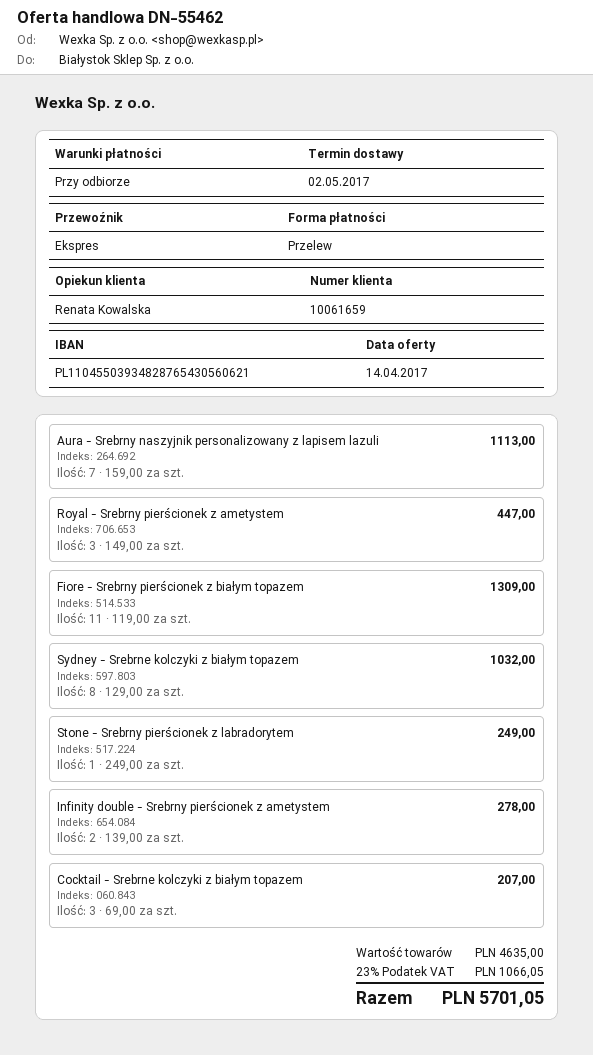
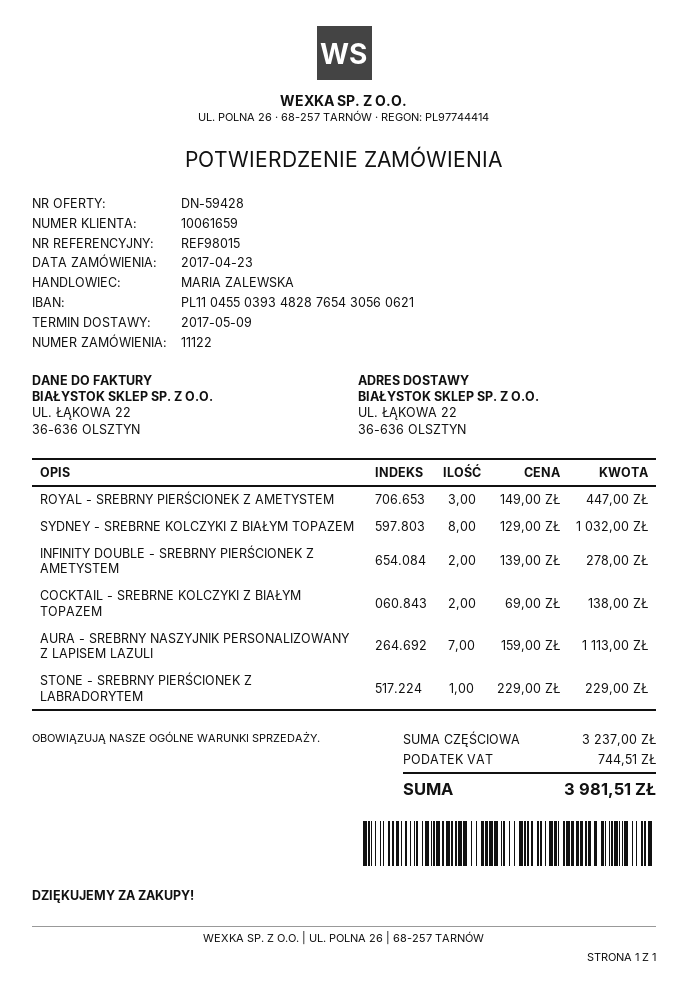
quote number: DN-55462 -> DN-59428
delivery date: 2017-05-02 -> 2017-05-09
sales rep: Renata Kowalska -> MARIA ZALEWSKA
Fiore - Srebrny pierścionek z białym topazem: 11 x 119.00 = 1309.00 -> none
Stone - Srebrny pierścionek z labradorytem: 1 x 249.00 = 249.00 -> 1 x 229.00 = 229.00
Cocktail - Srebrne kolczyki z białym topazem: 3 x 69.00 = 207.00 -> 2 x 69.00 = 138.00
subtotal: 4635.00 -> 3237.00
tax: 1066.05 -> 744.51
total: 5701.05 -> 3981.51

